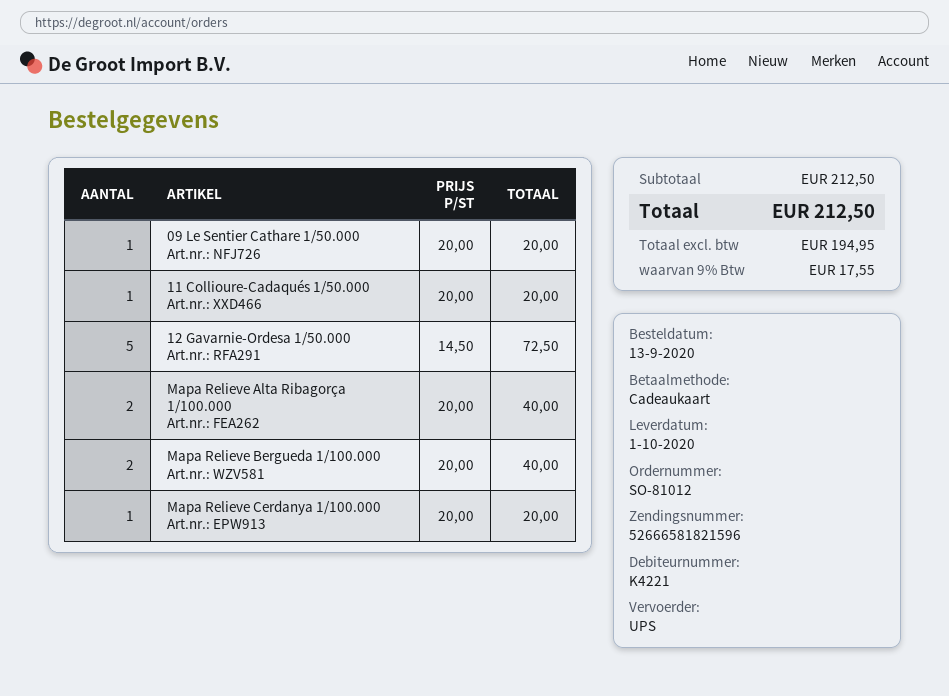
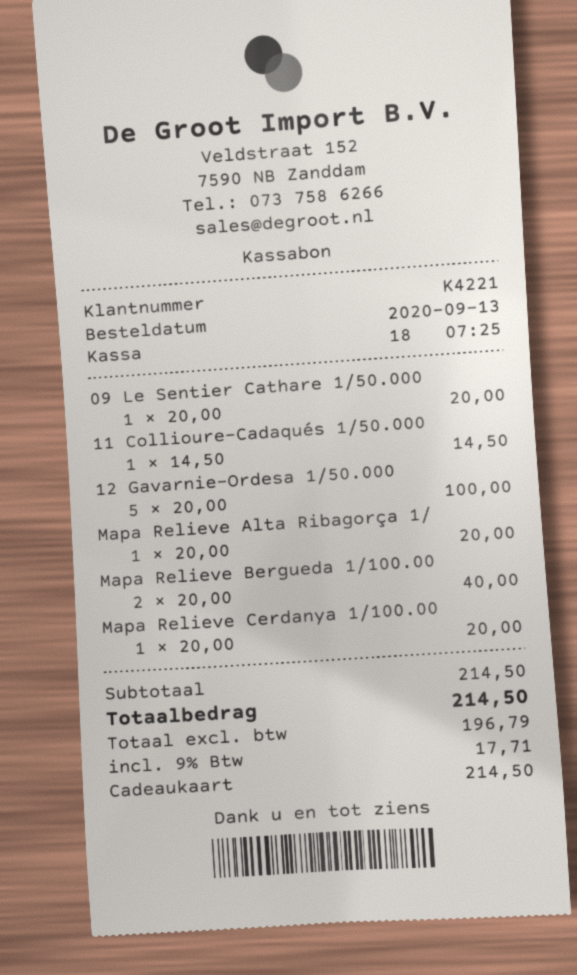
11 Collioure-Cadaqués 1/50.000: 1 x 20.00 = 20.00 -> 1 x 14.50 = 14.50
12 Gavarnie-Ordesa 1/50.000: 5 x 14.50 = 72.50 -> 5 x 20.00 = 100.00
Mapa Relieve Alta Ribagorça 1/100.000: 2 x 20.00 = 40.00 -> 1 x 20.00 = 20.00
subtotal: 212.50 -> 214.50
net: 194.95 -> 196.79
tax: 9% = 17.55 -> 9% = 17.71
total: 212.50 -> 214.50

